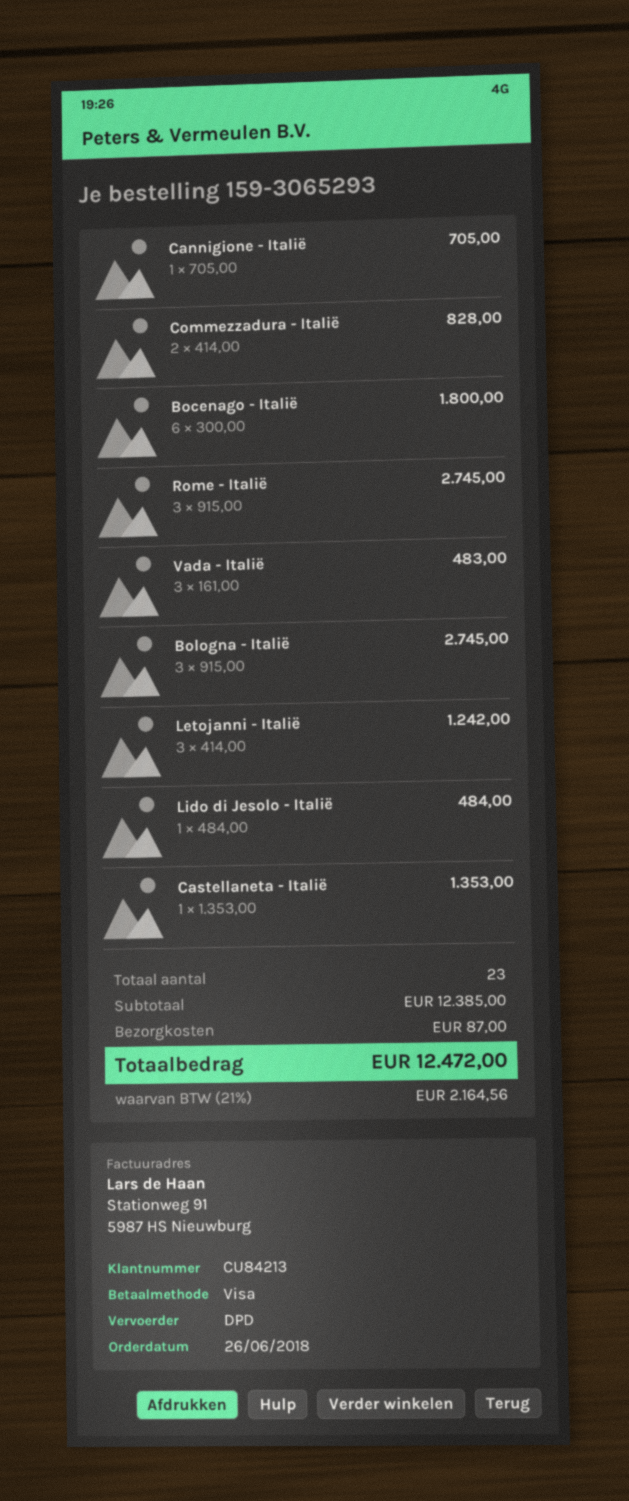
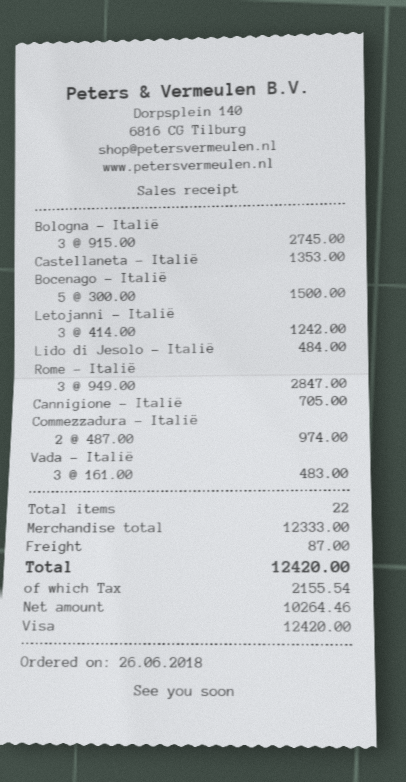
Commezzadura - Italië: 2 x 414.00 = 828.00 -> 2 x 487.00 = 974.00
Bocenago - Italië: 6 x 300.00 = 1800.00 -> 5 x 300.00 = 1500.00
Rome - Italië: 3 x 915.00 = 2745.00 -> 3 x 949.00 = 2847.00
total quantity: 23 -> 22
subtotal: 12385.00 -> 12333.00
tax: 2164.56 -> 2155.54
total: 12472.00 -> 12420.00

